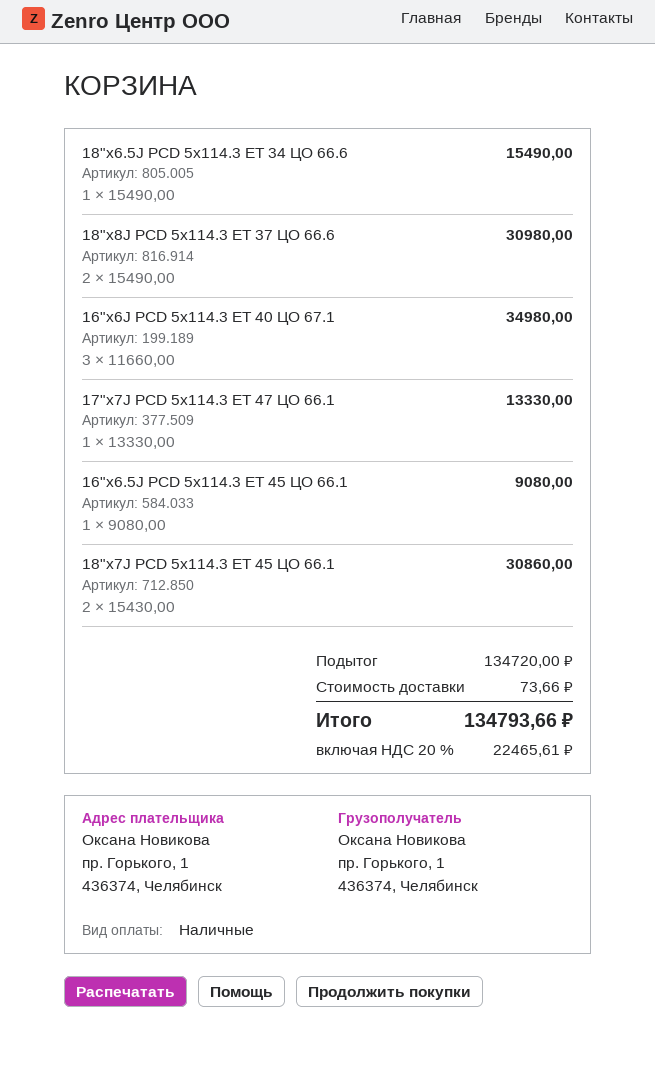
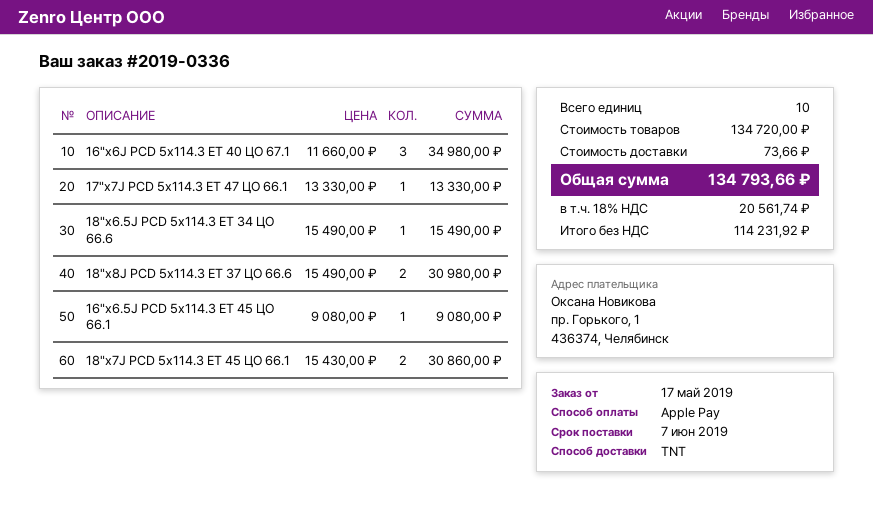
payment method: cash -> Apple Pay
tax: 20% = 22465.61 -> 18% = 20561.74

